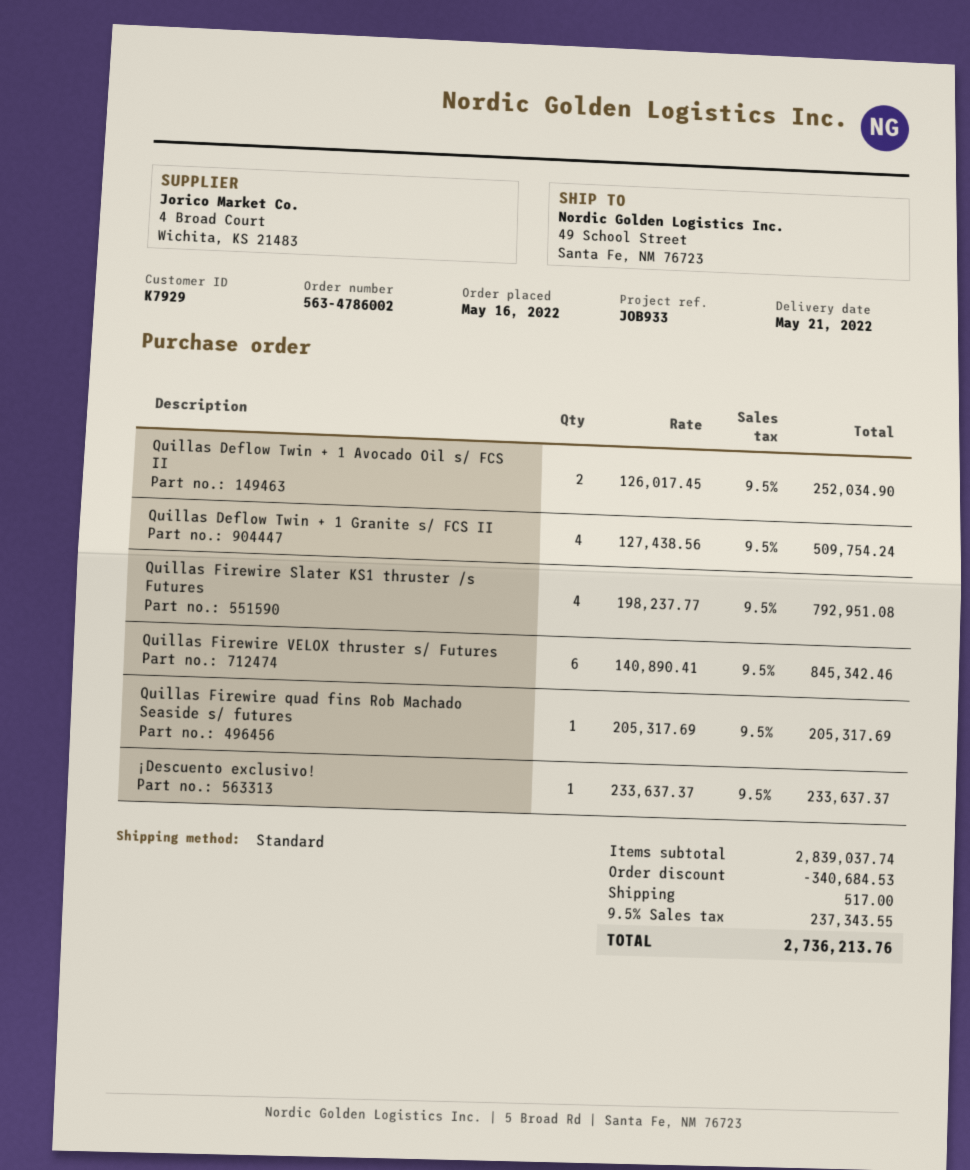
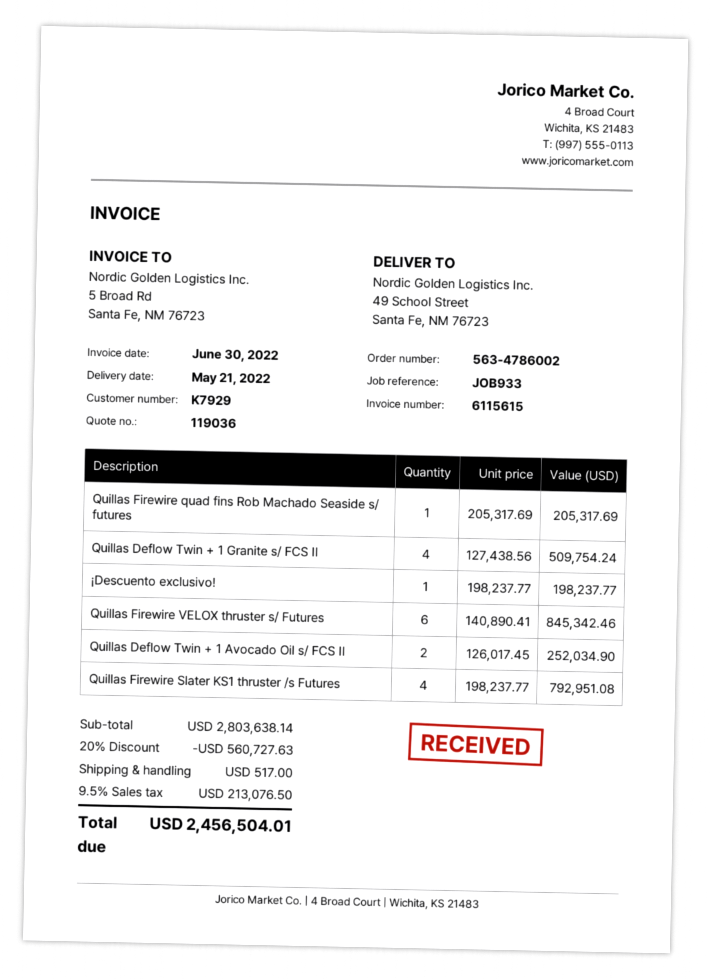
¡Descuento exclusivo!: 1 x 233637.37 = 233637.37 -> 1 x 198237.77 = 198237.77
subtotal: 2839037.74 -> 2803638.14
discount: 340684.53 -> 560727.63
tax: 9.5% = 237343.55 -> 9.5% = 213076.50
total: 2736213.76 -> 2456504.01

